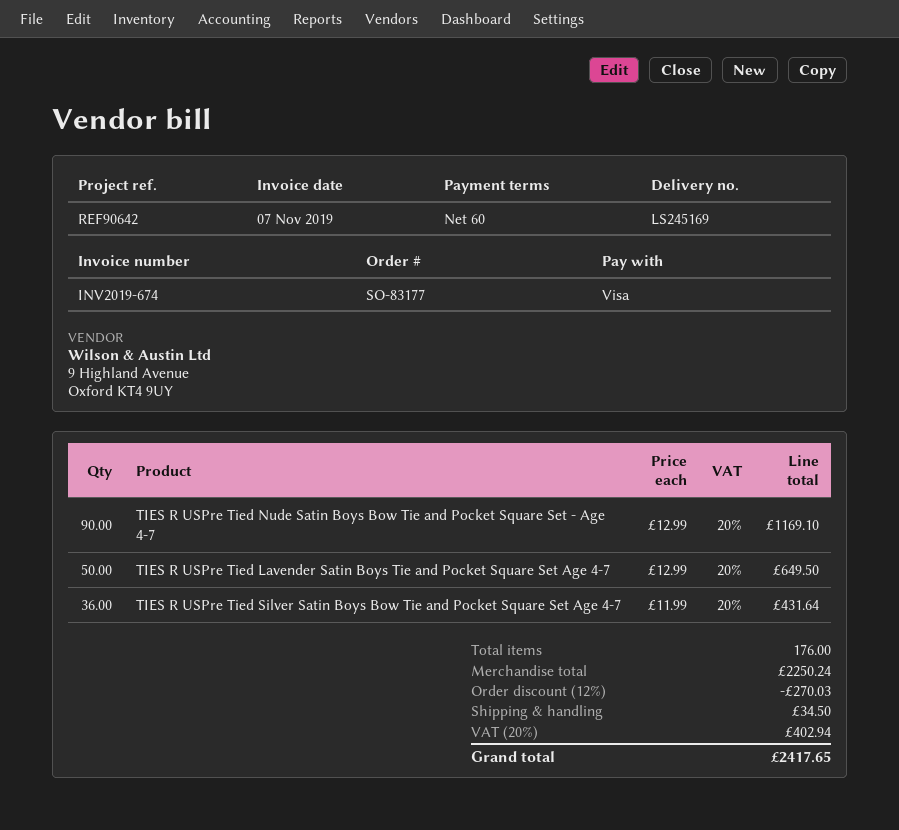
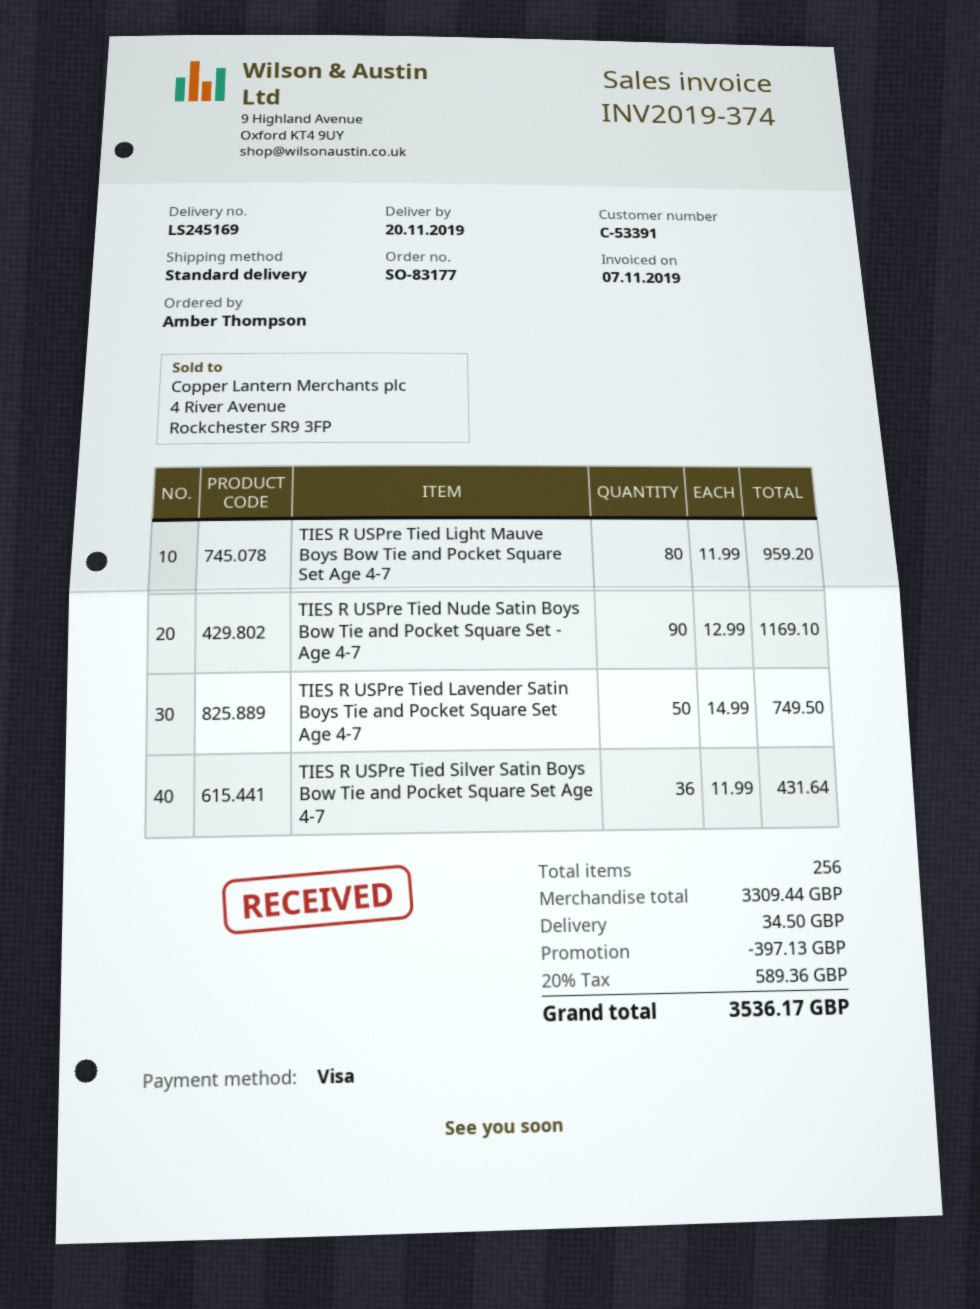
invoice number: INV2019-674 -> INV2019-374
TIES R USPre Tied Lavender Satin Boys Tie and Pocket Square Set Age 4-7: 50 x 12.99 = 649.50 -> 50 x 14.99 = 749.50
TIES R USPre Tied Light Mauve Boys Bow Tie and Pocket Square Set Age 4-7: none -> 80 x 11.99 = 959.20
total quantity: 176 -> 256
subtotal: 2250.24 -> 3309.44
discount: 270.03 -> 397.13
tax: 20% = 402.94 -> 20% = 589.36
total: 2417.65 -> 3536.17

